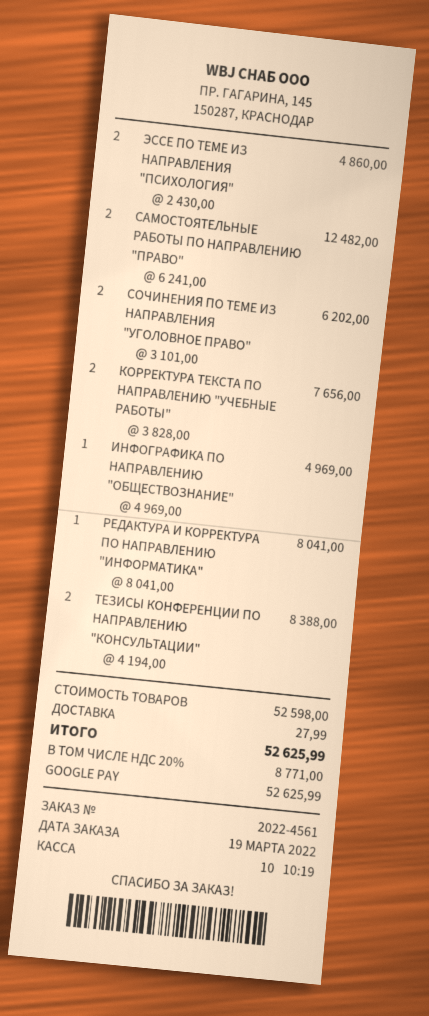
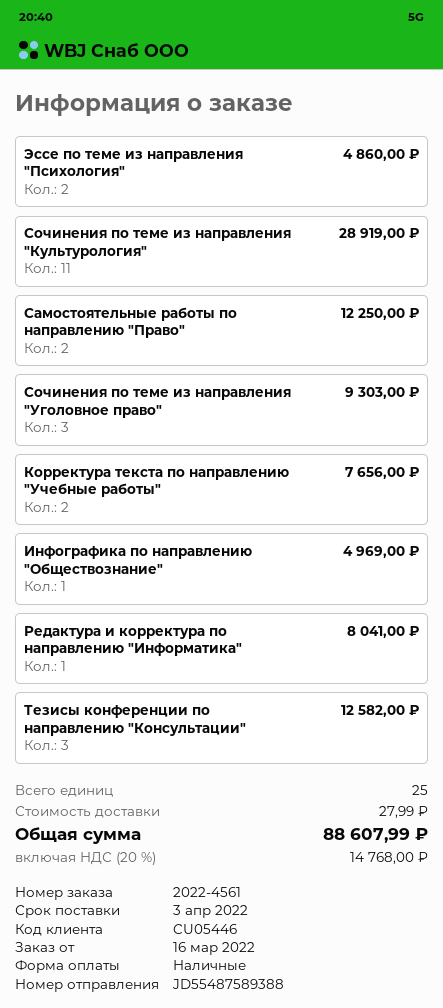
order date: 2022-03-19 -> 2022-03-16
payment method: Google Pay -> cash
САМОСТОЯТЕЛЬНЫЕ РАБОТЫ ПО НАПРАВЛЕНИЮ "ПРАВО": 2 for 12482.00 -> 2 for 12250.00
СОЧИНЕНИЯ ПО ТЕМЕ ИЗ НАПРАВЛЕНИЯ "УГОЛОВНОЕ ПРАВО": 2 for 6202.00 -> 3 for 9303.00
ТЕЗИСЫ КОНФЕРЕНЦИИ ПО НАПРАВЛЕНИЮ "КОНСУЛЬТАЦИИ": 2 for 8388.00 -> 3 for 12582.00
Сочинения по теме из направления "Культурология": none -> 11 for 28919.00
tax: 20% = 8771.00 -> 20% = 14768.00
total: 52625.99 -> 88607.99

